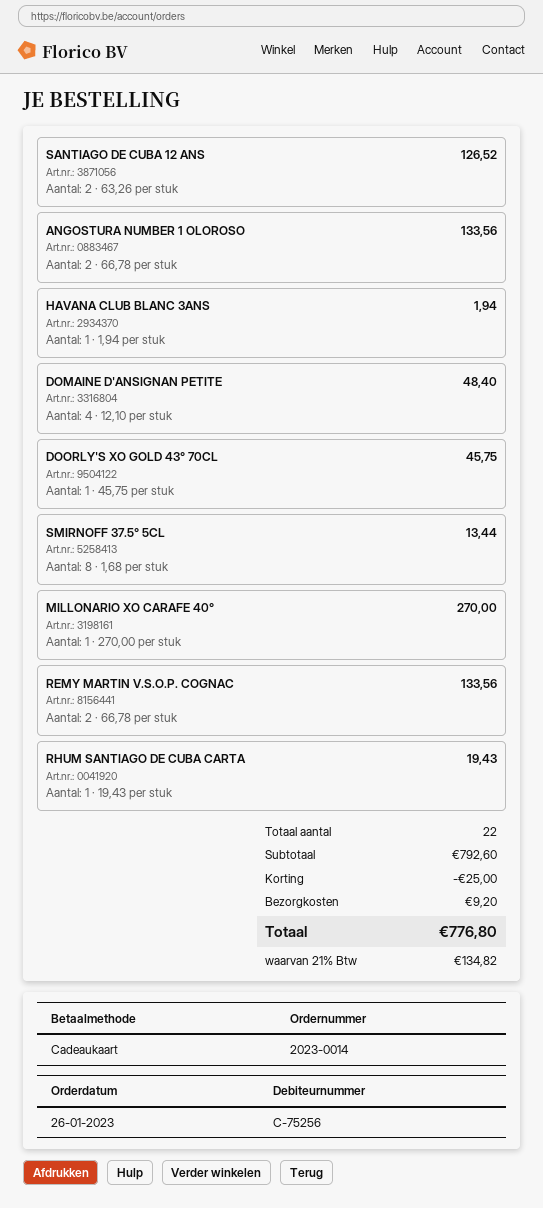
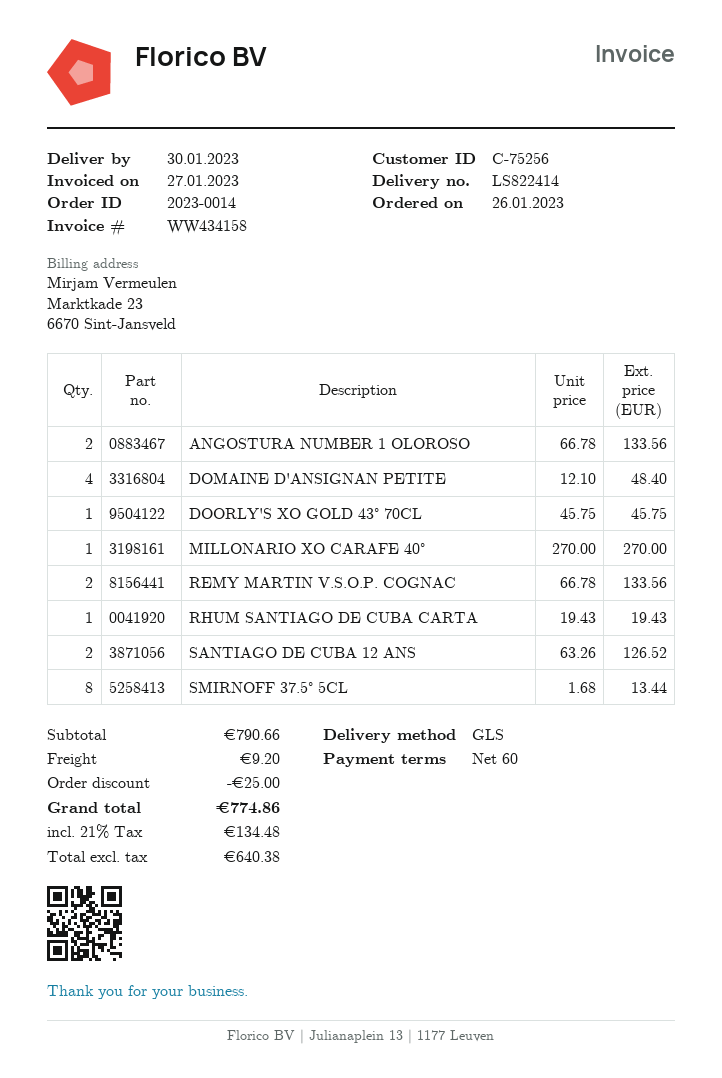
HAVANA CLUB BLANC 3ANS: 1 x 1.94 = 1.94 -> none
subtotal: 792.60 -> 790.66
tax: 21% = 134.82 -> 21% = 134.48
total: 776.80 -> 774.86

